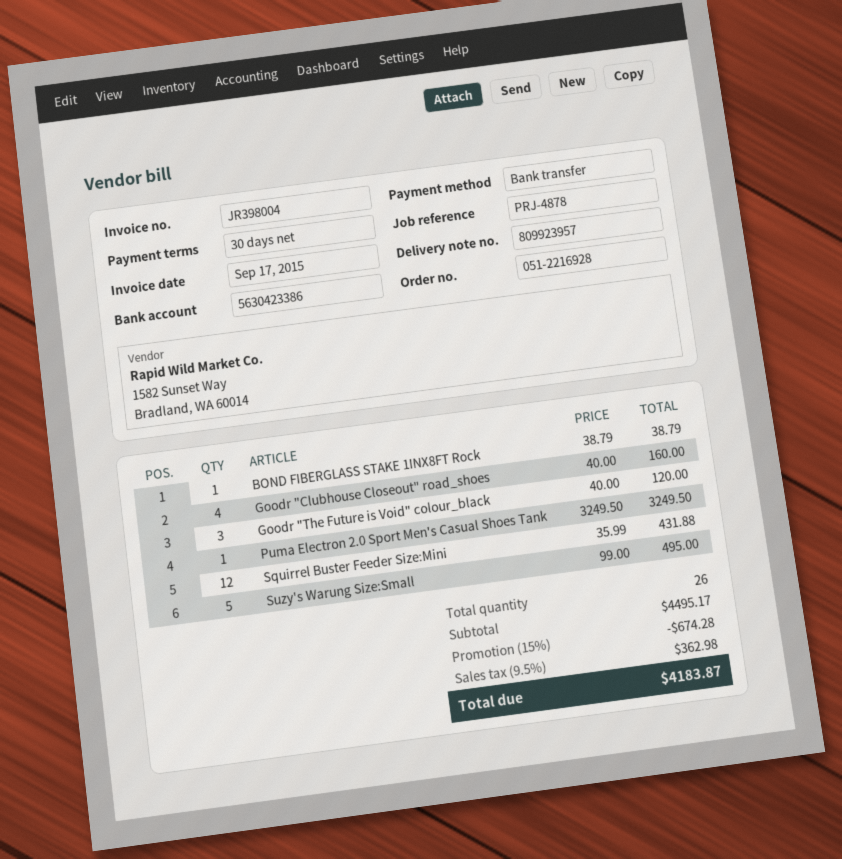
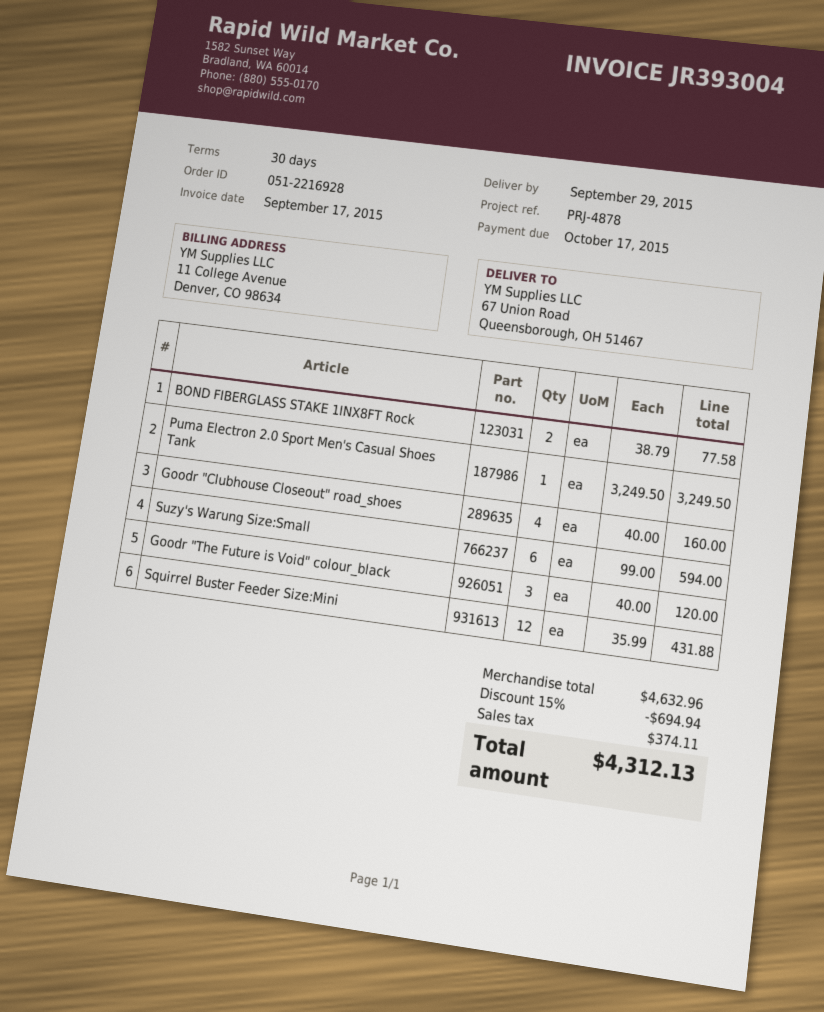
invoice number: JR398004 -> JR393004
BOND FIBERGLASS STAKE 1INX8FT Rock: 1 x 38.79 = 38.79 -> 2 x 38.79 = 77.58
Suzy's Warung Size:Small: 5 x 99.00 = 495.00 -> 6 x 99.00 = 594.00
subtotal: 4495.17 -> 4632.96
discount: 15% = 674.28 -> 15% = 694.94
tax: 362.98 -> 374.11
total: 4183.87 -> 4312.13

